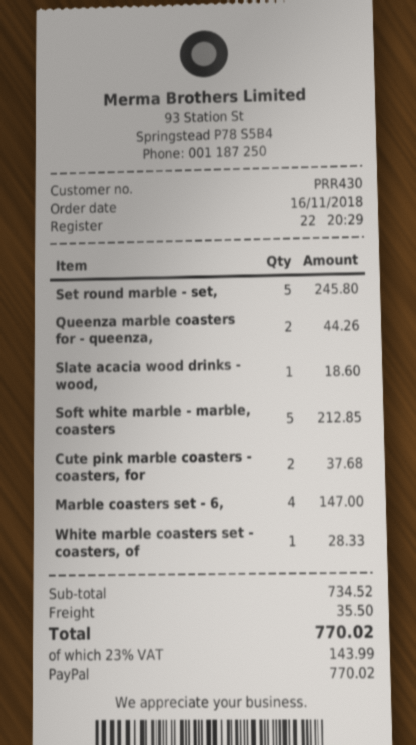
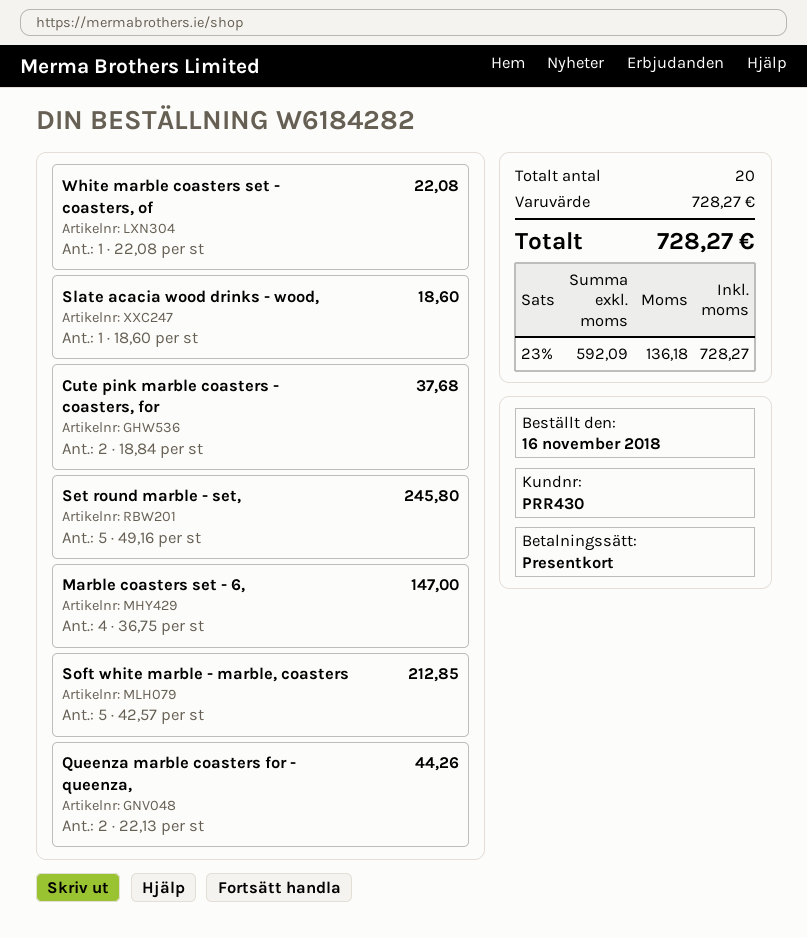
payment method: PayPal -> gift card
White marble coasters set - coasters, of: 1 for 28.33 -> 1 for 22.08
subtotal: 734.52 -> 728.27
shipping: 35.50 -> none
tax: 23% = 143.99 -> 23% = 136.18
total: 770.02 -> 728.27

